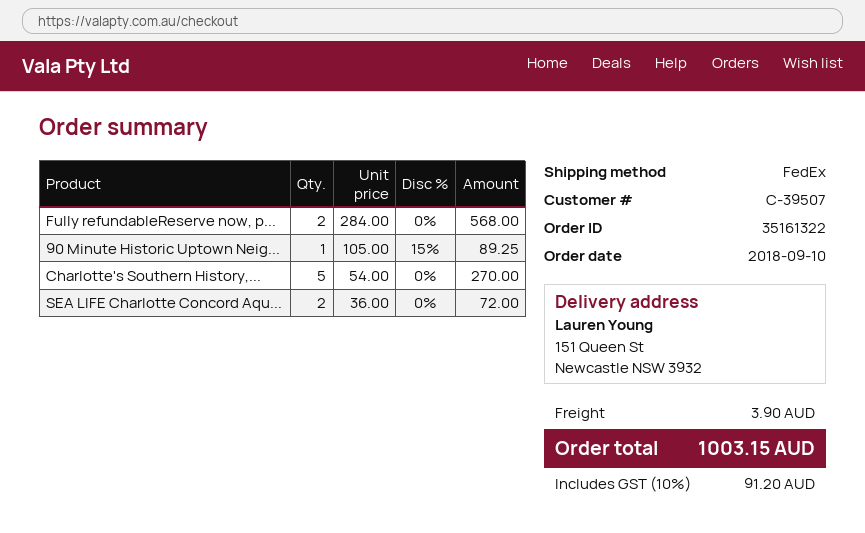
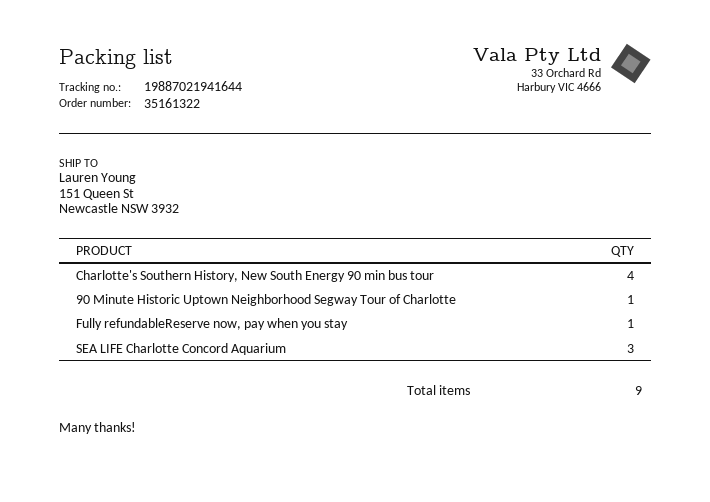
Fully refundableReserve now, p...: 2 -> 1
Charlotte's Southern History,...: 5 -> 4
SEA LIFE Charlotte Concord Aqu...: 2 -> 3

